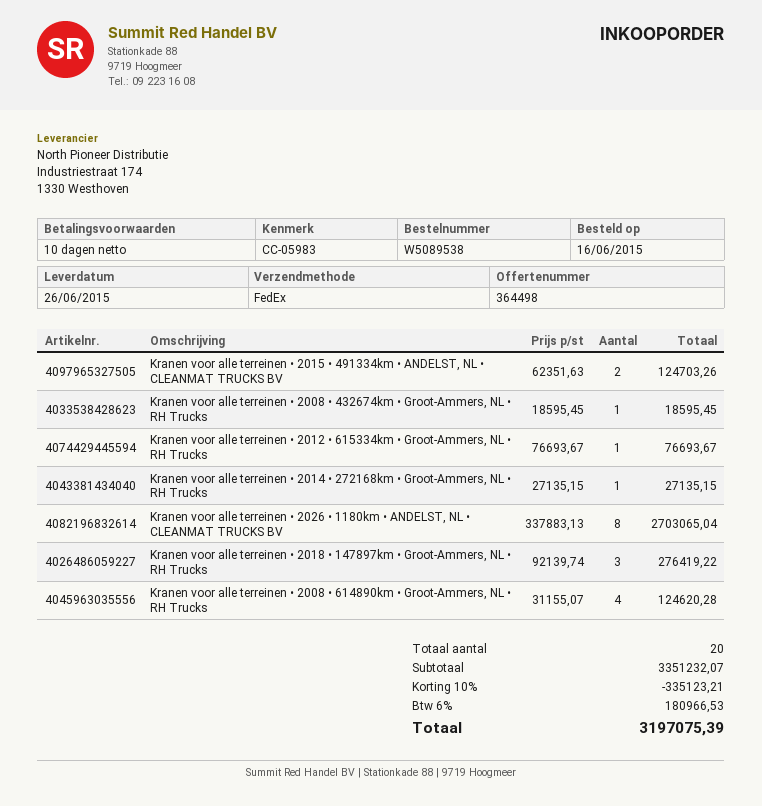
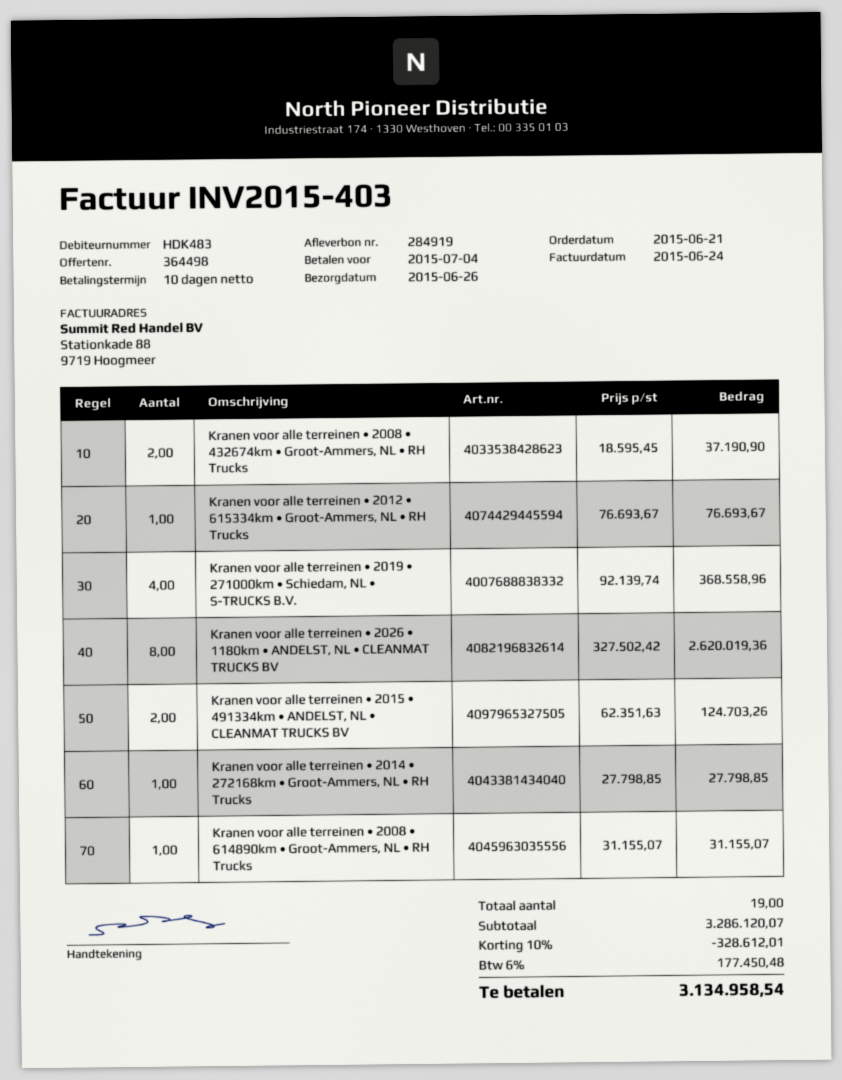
order date: 2015-06-16 -> 2015-06-21
Kranen voor alle terreinen • 2008 • 432674km • Groot-Ammers, NL • RH Trucks: 1 x 18595.45 = 18595.45 -> 2 x 18595.45 = 37190.90
Kranen voor alle terreinen • 2014 • 272168km • Groot-Ammers, NL • RH Trucks: 1 x 27135.15 = 27135.15 -> 1 x 27798.85 = 27798.85
Kranen voor alle terreinen • 2026 • 1180km • ANDELST, NL • CLEANMAT TRUCKS BV: 8 x 337883.13 = 2703065.04 -> 8 x 327502.42 = 2620019.36
Kranen voor alle terreinen • 2018 • 147897km • Groot-Ammers, NL • RH Trucks: 3 x 92139.74 = 276419.22 -> none
Kranen voor alle terreinen • 2008 • 614890km • Groot-Ammers, NL • RH Trucks: 4 x 31155.07 = 124620.28 -> 1 x 31155.07 = 31155.07
Kranen voor alle terreinen • 2019 • 271000km • Schiedam, NL • S-TRUCKS B.V.: none -> 4 x 92139.74 = 368558.96
total quantity: 20 -> 19
subtotal: 3351232.07 -> 3286120.07
discount: 10% = 335123.21 -> 10% = 328612.01
tax: 6% = 180966.53 -> 6% = 177450.48
total: 3197075.39 -> 3134958.54

